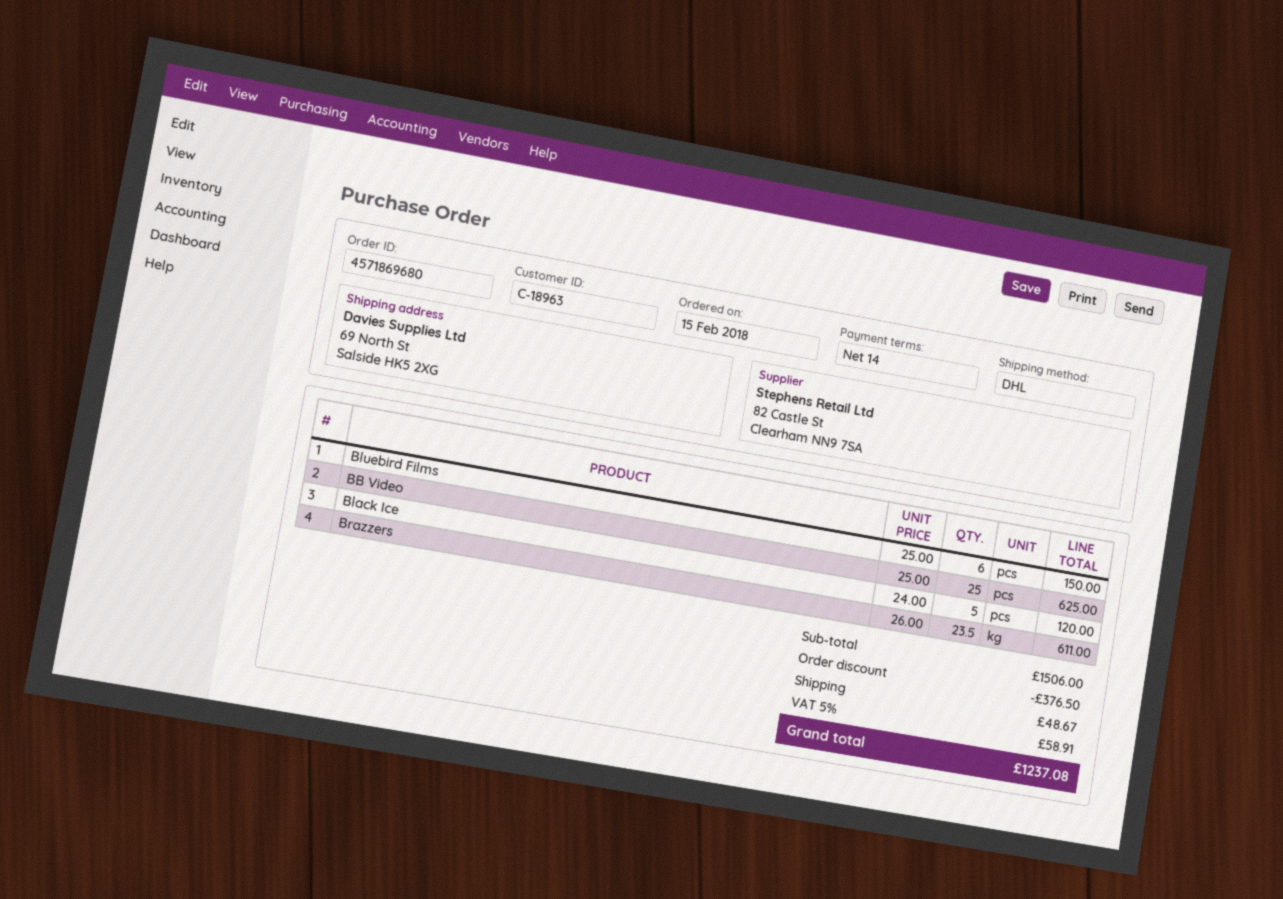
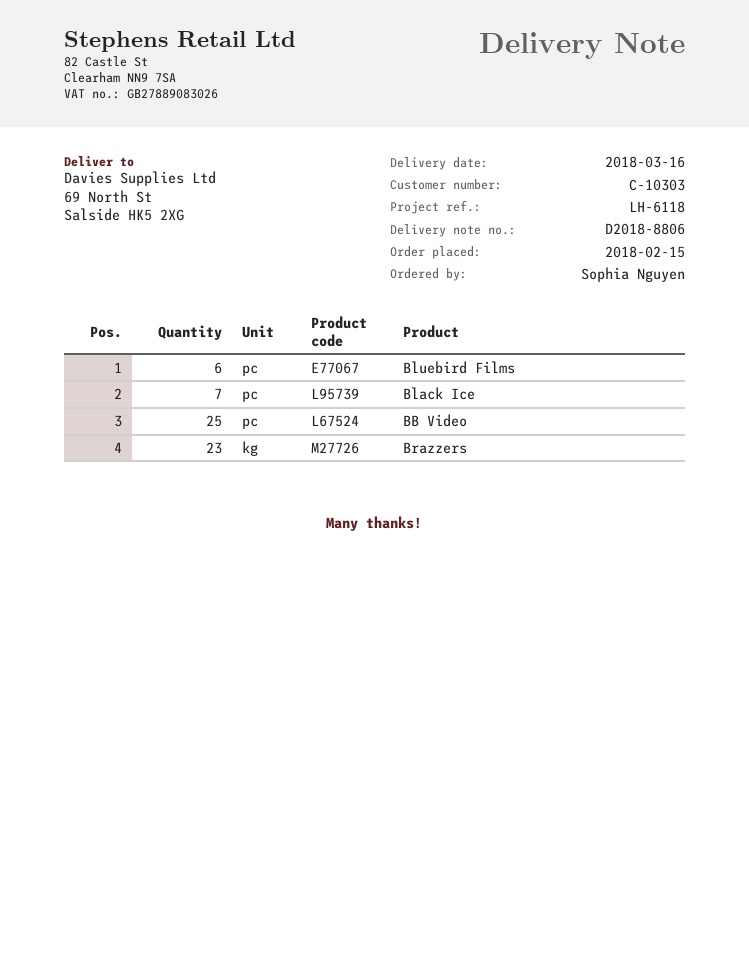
customer number: C-18963 -> C-10303
Black Ice: 5 -> 7
Brazzers: 23.5 -> 23

